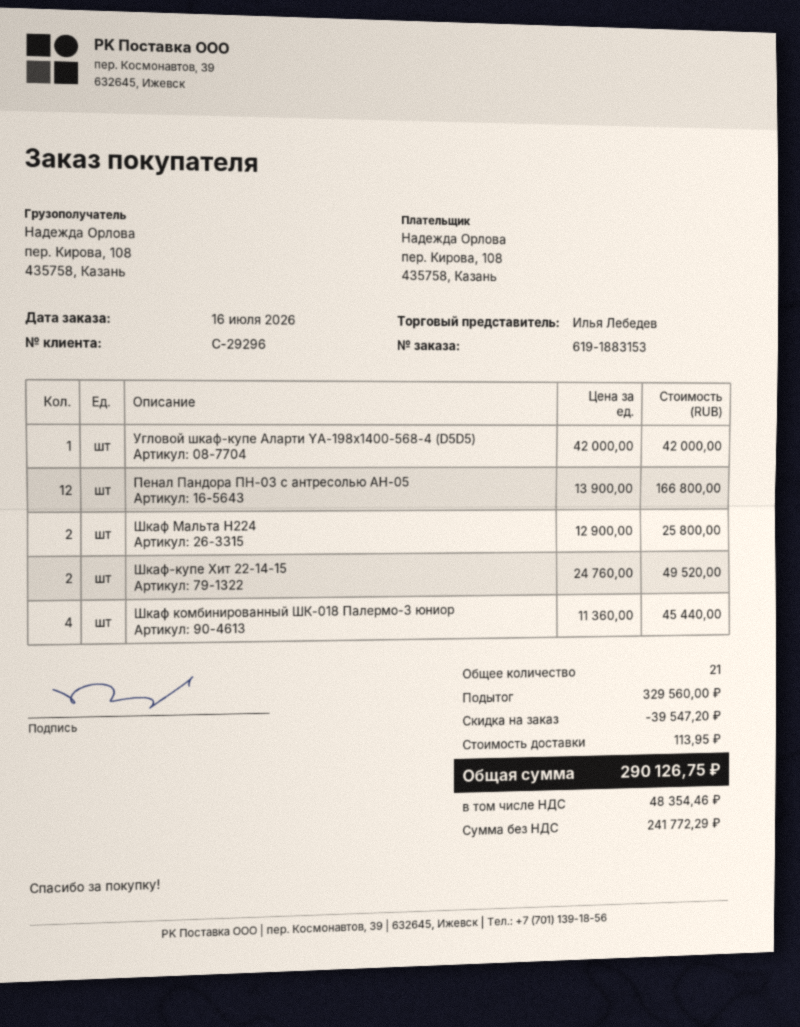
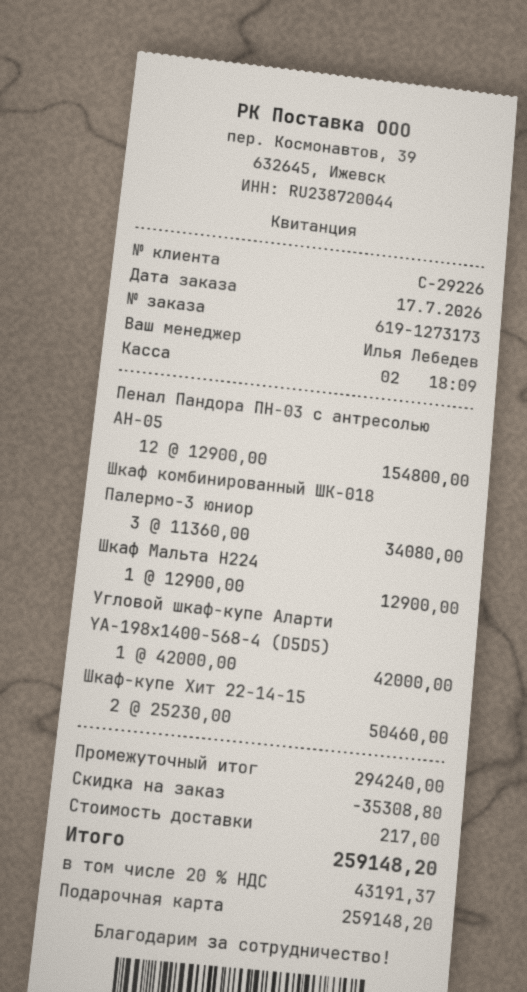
order number: 619-1883153 -> 619-1273173
order date: 2026-07-16 -> 2026-07-17
customer number: C-29296 -> C-29226
Пенал Пандора ПН-03 с антресолью АН-05: 12 x 13900.00 = 166800.00 -> 12 x 12900.00 = 154800.00
Шкаф Мальта H224: 2 x 12900.00 = 25800.00 -> 1 x 12900.00 = 12900.00
Шкаф-купе Хит 22-14-15: 2 x 24760.00 = 49520.00 -> 2 x 25230.00 = 50460.00
Шкаф комбинированный ШК-018 Палермо-3 юниор: 4 x 11360.00 = 45440.00 -> 3 x 11360.00 = 34080.00
subtotal: 329560.00 -> 294240.00
discount: 39547.20 -> 35308.80
shipping: 113.95 -> 217.00
tax: 48354.46 -> 43191.37
total: 290126.75 -> 259148.20

